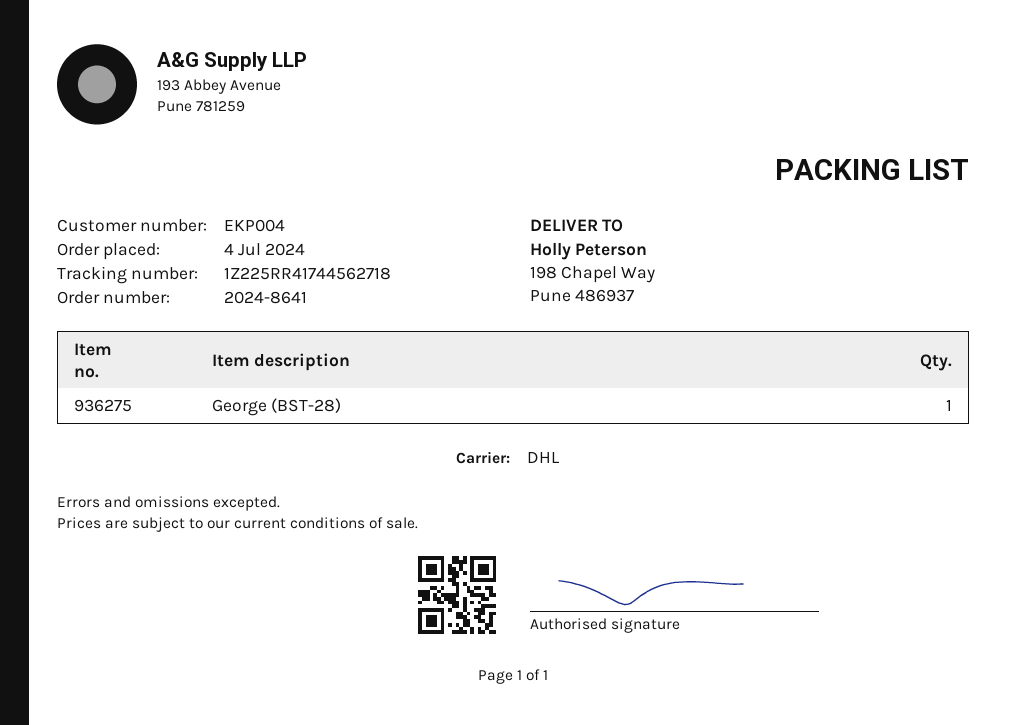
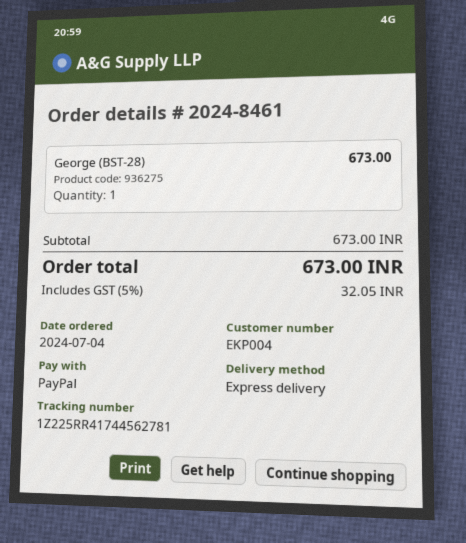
order number: 2024-8641 -> 2024-8461
shipping method: DHL -> express
tracking number: 1Z225RR41744562718 -> 1Z225RR41744562781

